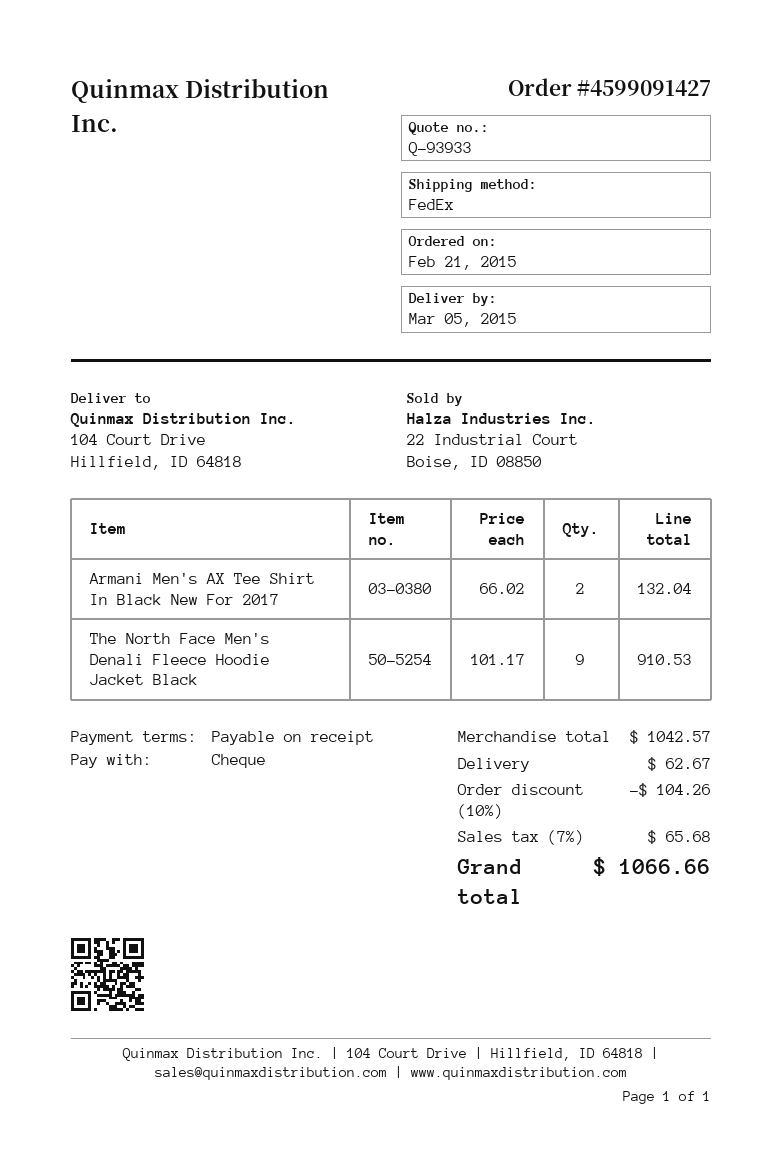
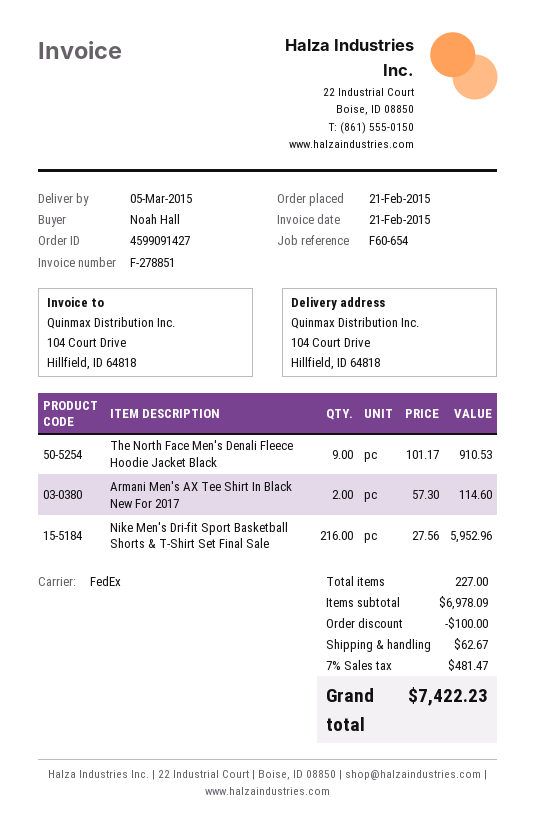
Armani Men's AX Tee Shirt In Black New For 2017: 2 x 66.02 = 132.04 -> 2 x 57.30 = 114.60
Nike Men's Dri-fit Sport Basketball Shorts & T-Shirt Set Final Sale: none -> 216 x 27.56 = 5952.96
subtotal: 1042.57 -> 6978.09
discount: 104.26 -> 100.00
tax: 7% = 65.68 -> 7% = 481.47
total: 1066.66 -> 7422.23

